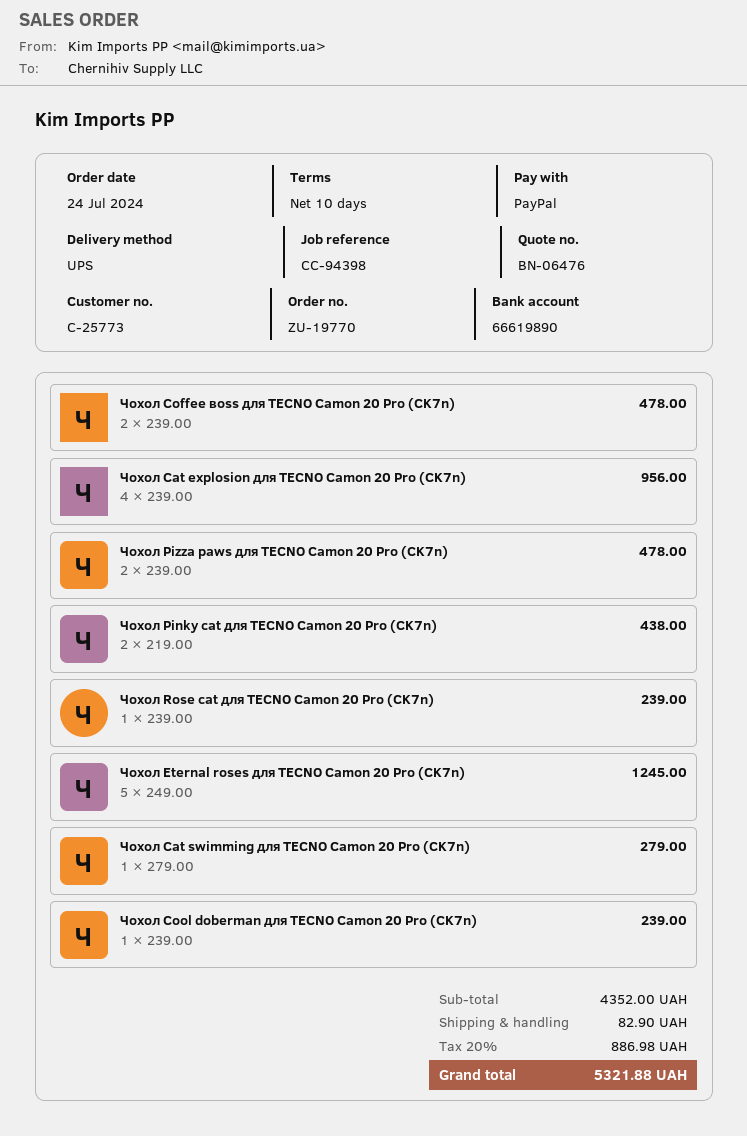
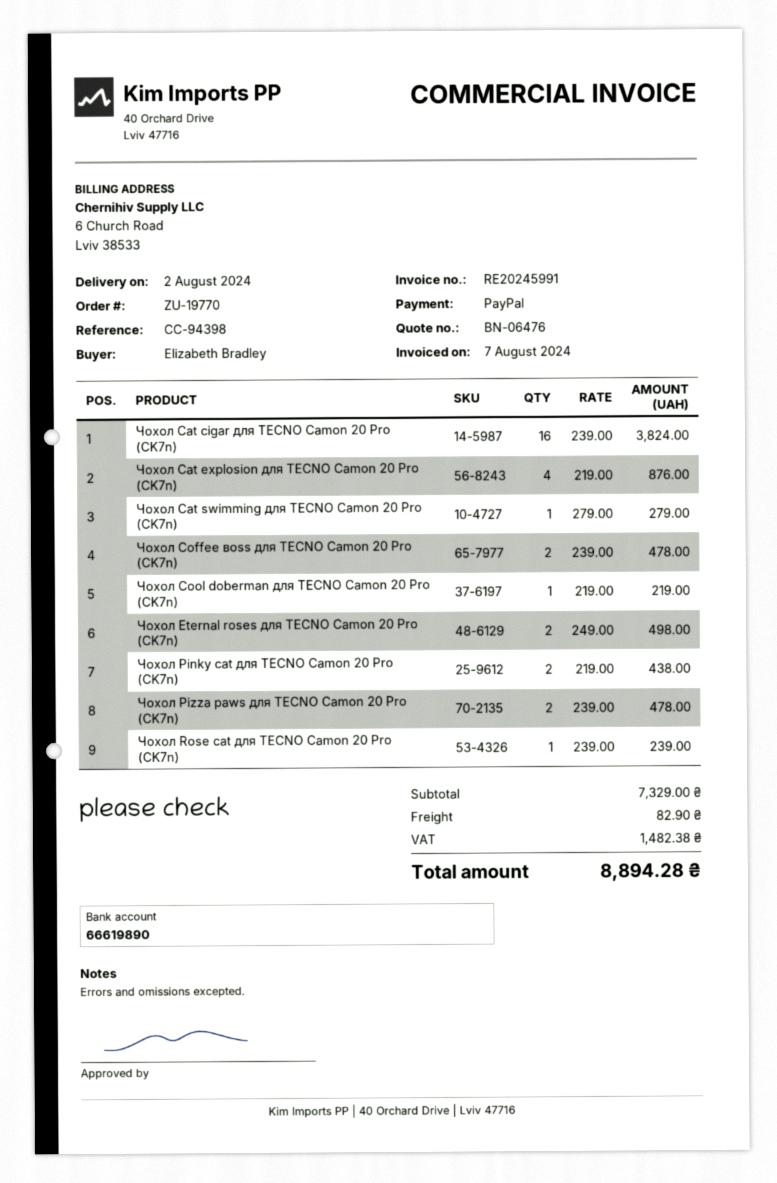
Чохол Cat explosion для TECNO Camon 20 Pro (CK7n): 4 x 239.00 = 956.00 -> 4 x 219.00 = 876.00
Чохол Eternal roses для TECNO Camon 20 Pro (CK7n): 5 x 249.00 = 1245.00 -> 2 x 249.00 = 498.00
Чохол Cool doberman для TECNO Camon 20 Pro (CK7n): 1 x 239.00 = 239.00 -> 1 x 219.00 = 219.00
Чохол Cat cigar для TECNO Camon 20 Pro (CK7n): none -> 16 x 239.00 = 3824.00
subtotal: 4352.00 -> 7329.00
tax: 886.98 -> 1482.38
total: 5321.88 -> 8894.28

